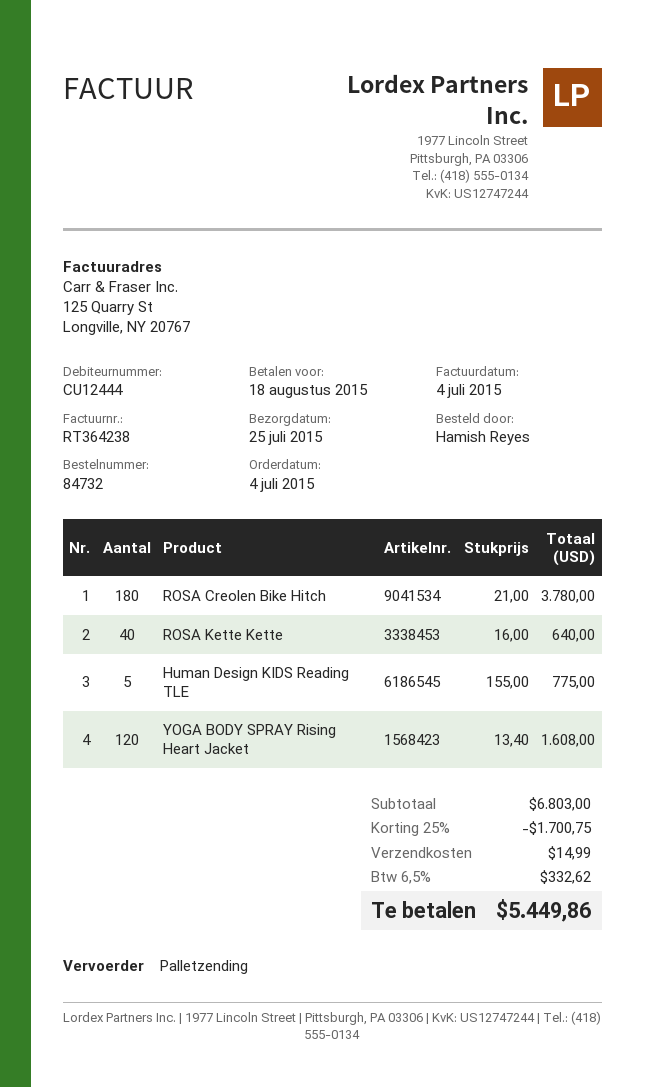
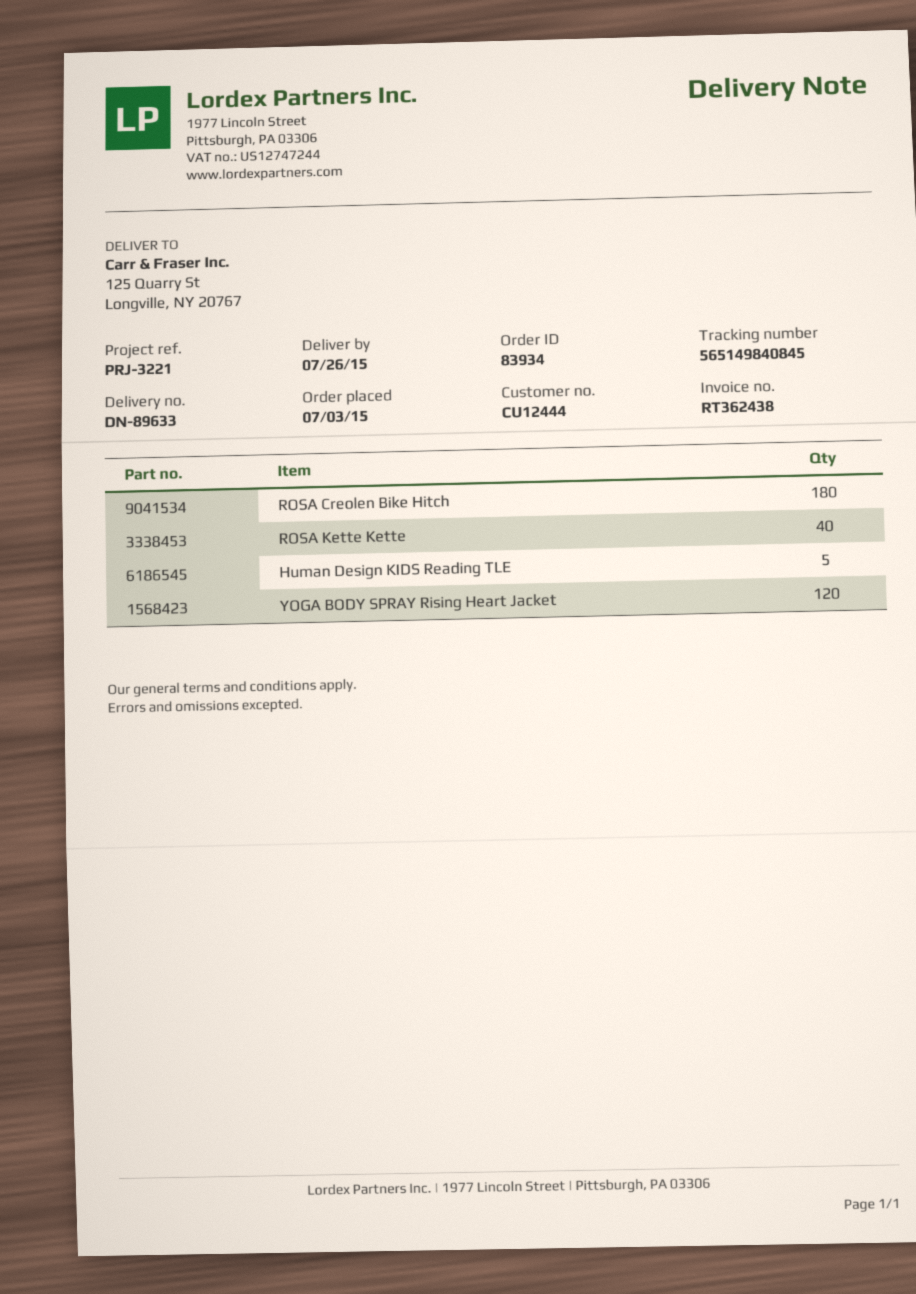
order number: 84732 -> 83934
order date: 2015-07-04 -> 2015-07-03
delivery date: 2015-07-25 -> 2015-07-26
invoice number: RT364238 -> RT362438

